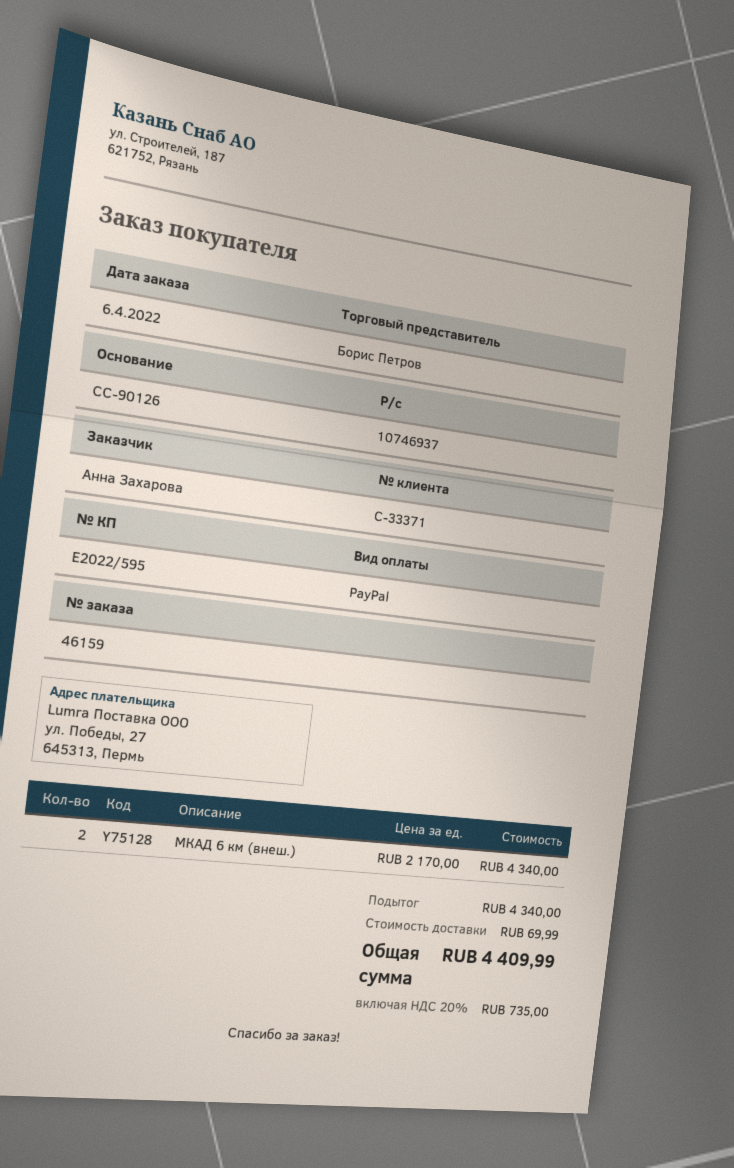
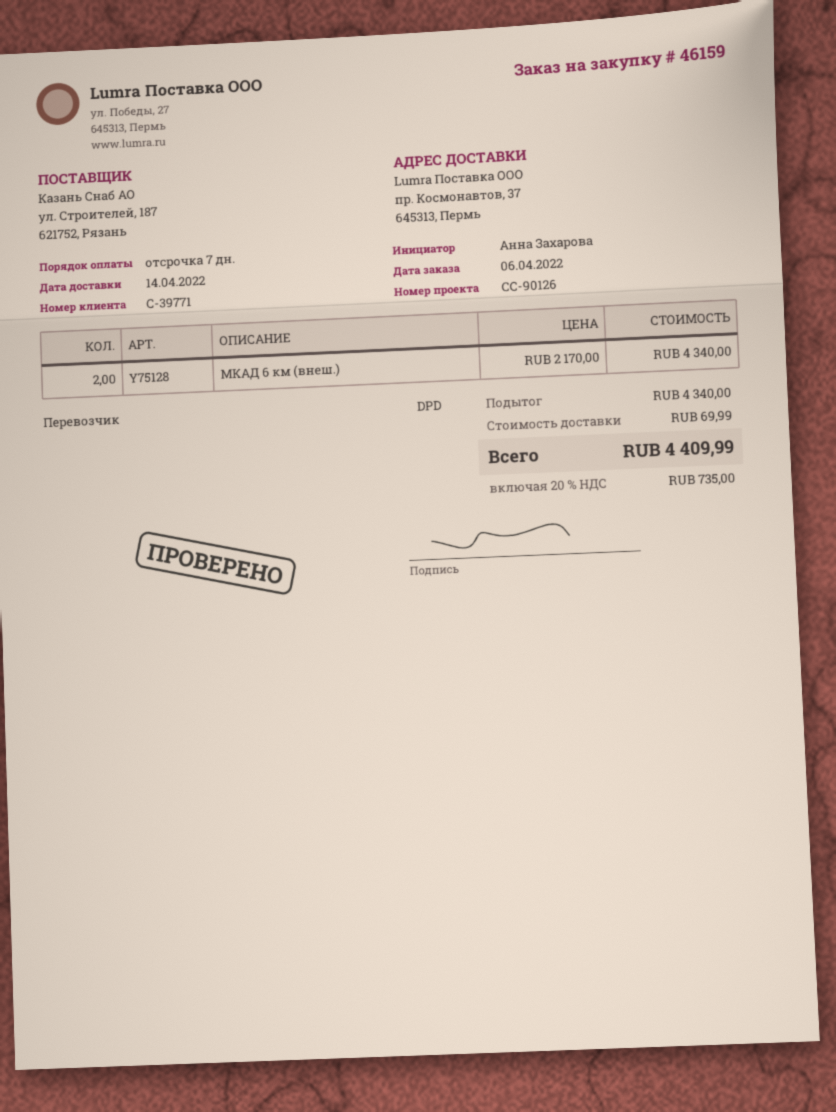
customer number: C-33371 -> C-39771

